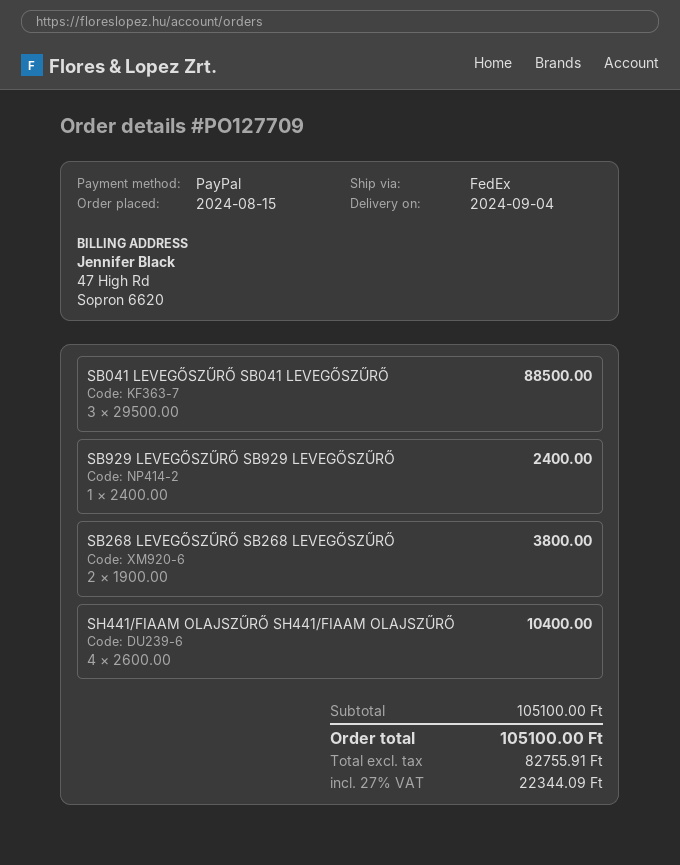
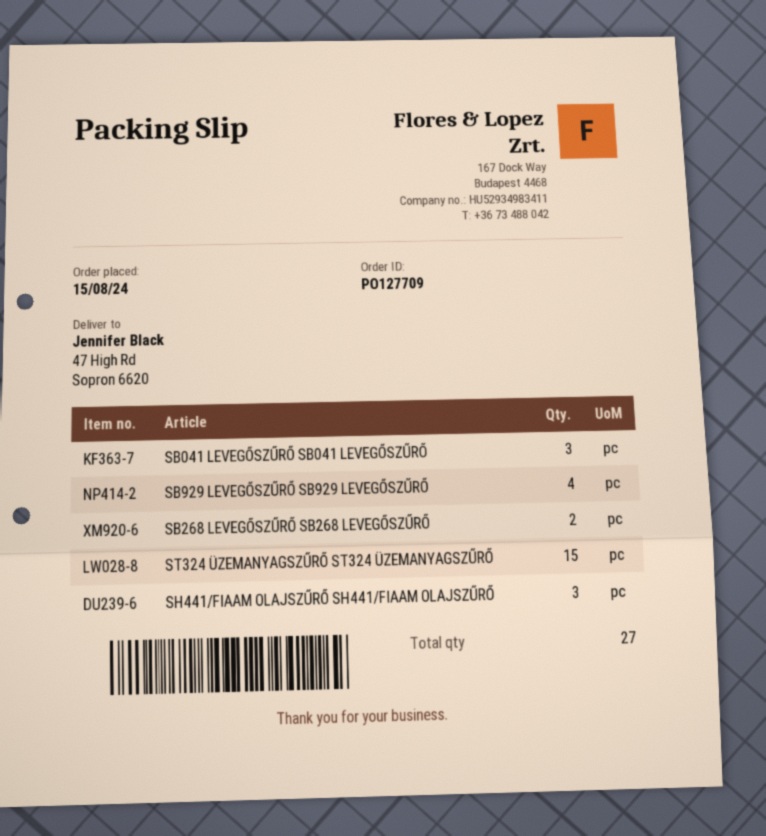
SB929 LEVEGŐSZŰRŐ SB929 LEVEGŐSZŰRŐ: 1 -> 4
SH441/FIAAM OLAJSZŰRŐ SH441/FIAAM OLAJSZŰRŐ: 4 -> 3
ST324 ÜZEMANYAGSZŰRŐ ST324 ÜZEMANYAGSZŰRŐ: none -> 15

